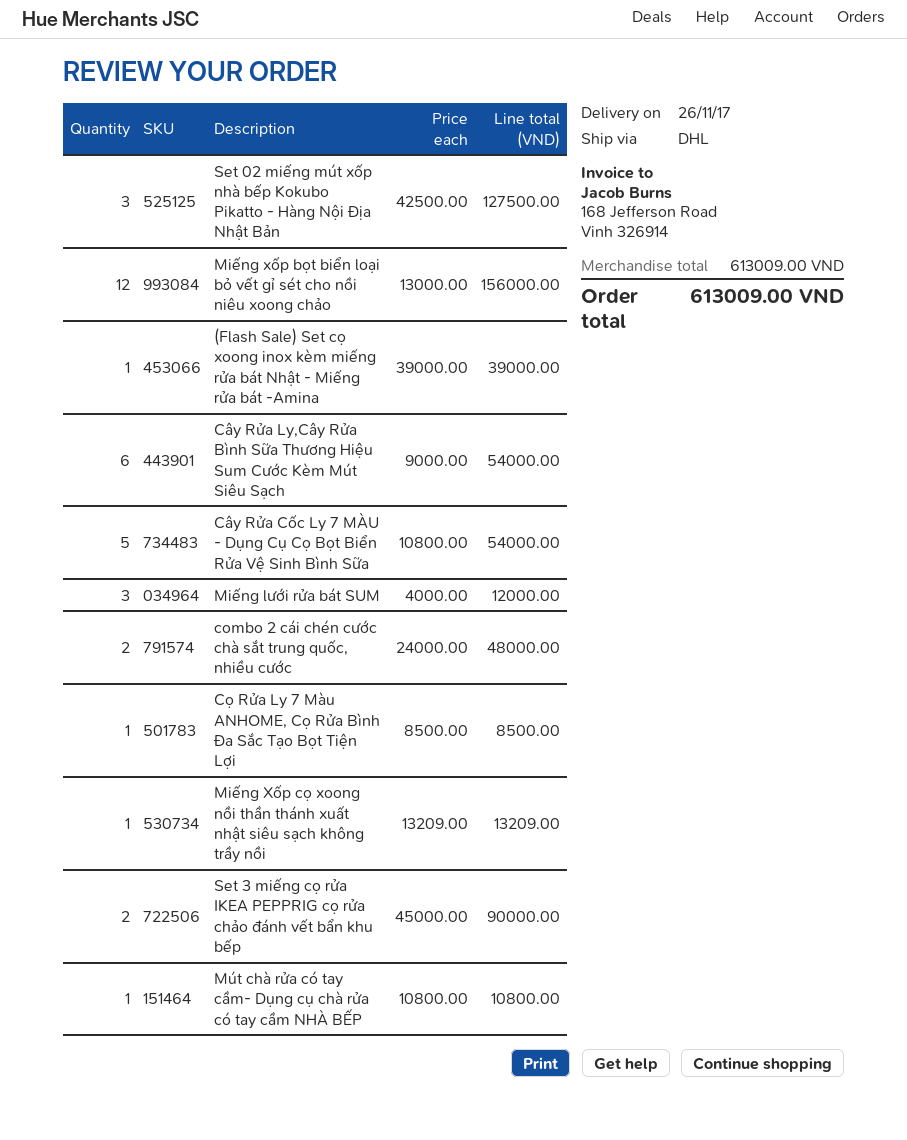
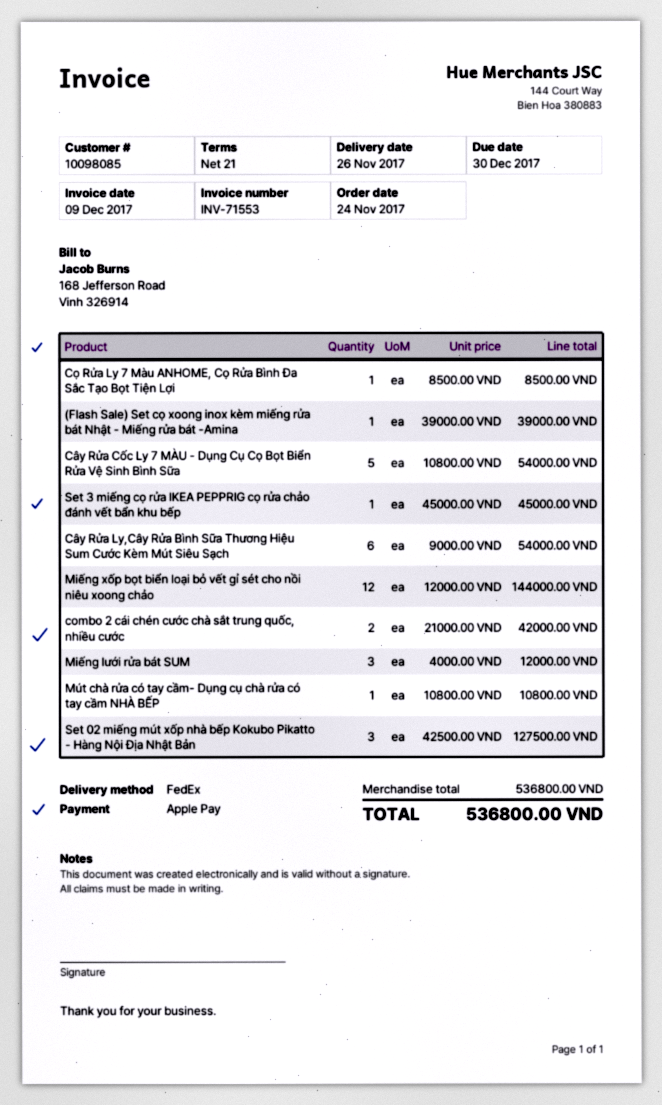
shipping method: DHL -> FedEx
Miếng xốp bọt biển loại bỏ vết gỉ sét cho nồi niêu xoong chảo: 12 x 13000.00 = 156000.00 -> 12 x 12000.00 = 144000.00
combo 2 cái chén cước chà sắt trung quốc, nhiều cước: 2 x 24000.00 = 48000.00 -> 2 x 21000.00 = 42000.00
Miếng Xốp cọ xoong nồi thần thánh xuất nhật siêu sạch không trầy nồi: 1 x 13209.00 = 13209.00 -> none
Set 3 miếng cọ rửa IKEA PEPPRIG cọ rửa chảo đánh vết bẩn khu bếp: 2 x 45000.00 = 90000.00 -> 1 x 45000.00 = 45000.00
subtotal: 613009.00 -> 536800.00
total: 613009.00 -> 536800.00

